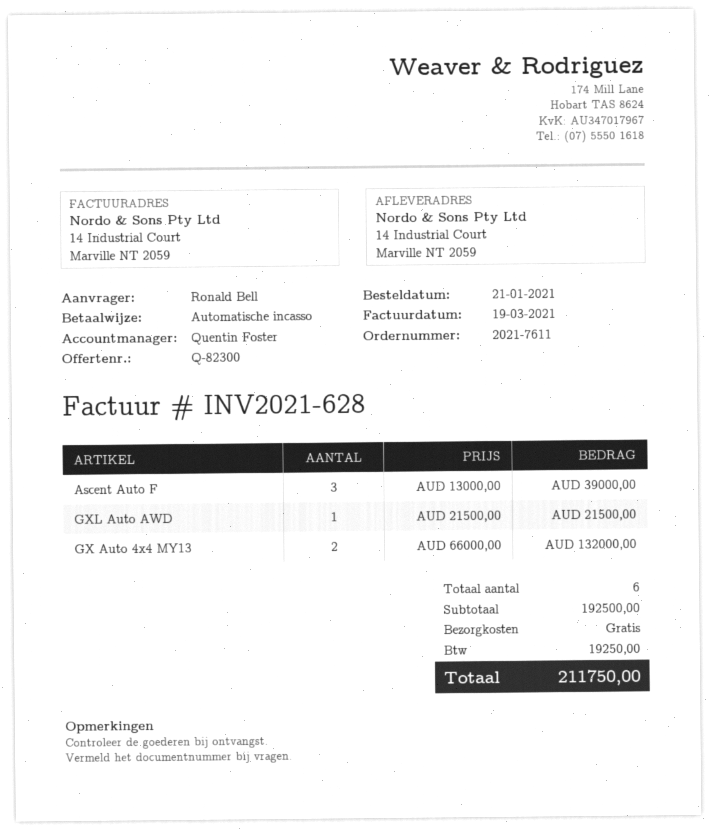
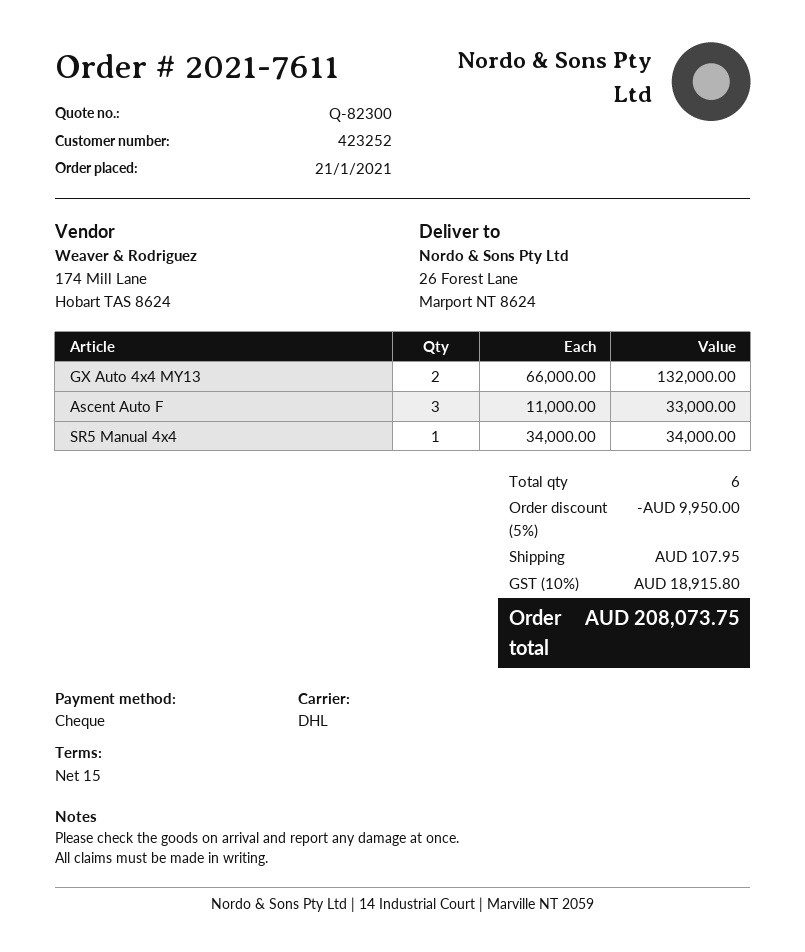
payment method: direct debit -> cheque
ship to: 14 Industrial Court, Marville NT 2059 -> 26 Forest Lane, Marport NT 8624
Ascent Auto F: 3 x 13000.00 = 39000.00 -> 3 x 11000.00 = 33000.00
GXL Auto AWD: 1 x 21500.00 = 21500.00 -> none
SR5 Manual 4x4: none -> 1 x 34000.00 = 34000.00
discount: none -> 5% = 9950.00
shipping: 0.00 -> 107.95
tax: 19250.00 -> 18915.80
total: 211750.00 -> 208073.75

